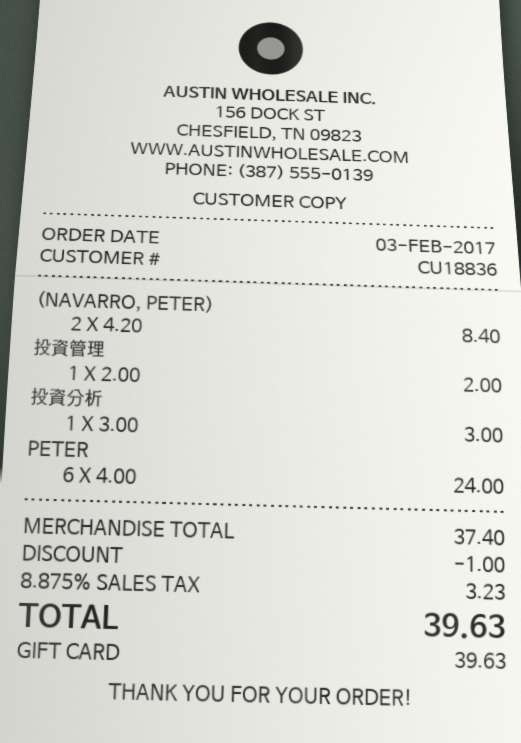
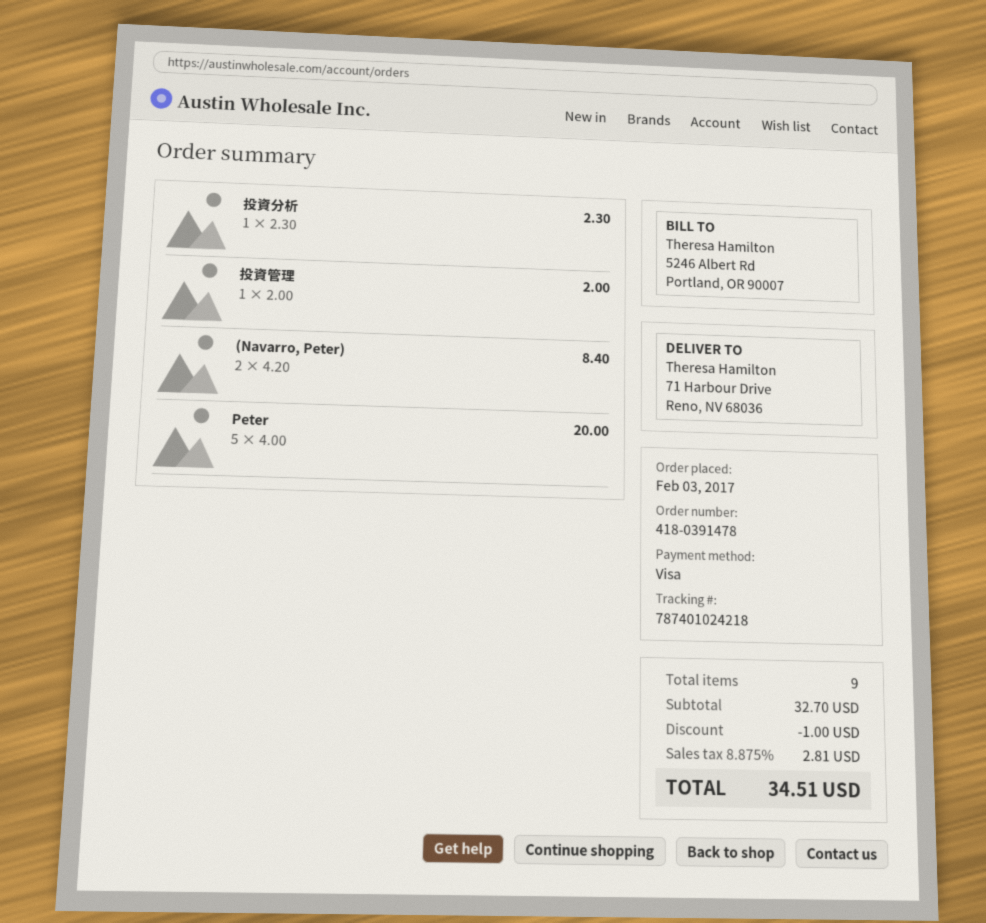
payment method: gift card -> Visa
投資分析: 1 x 3.00 = 3.00 -> 1 x 2.30 = 2.30
PETER: 6 x 4.00 = 24.00 -> 5 x 4.00 = 20.00
subtotal: 37.40 -> 32.70
tax: 8.875% = 3.23 -> 8.875% = 2.81
total: 39.63 -> 34.51

